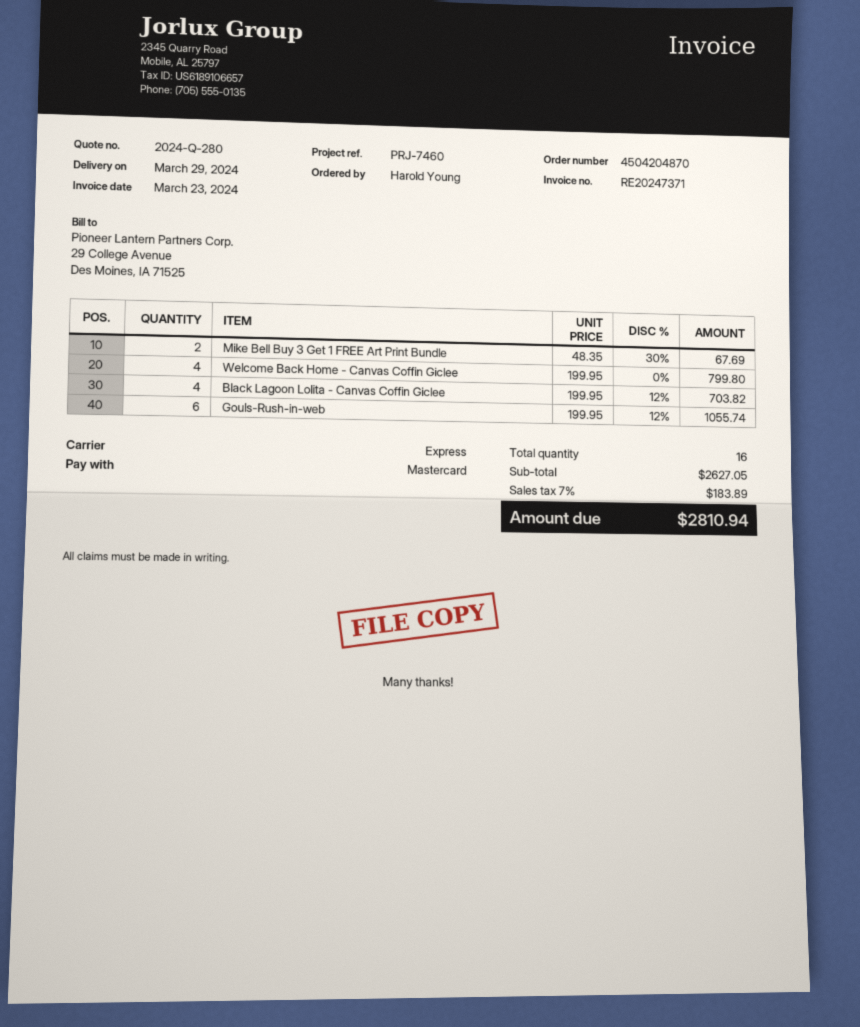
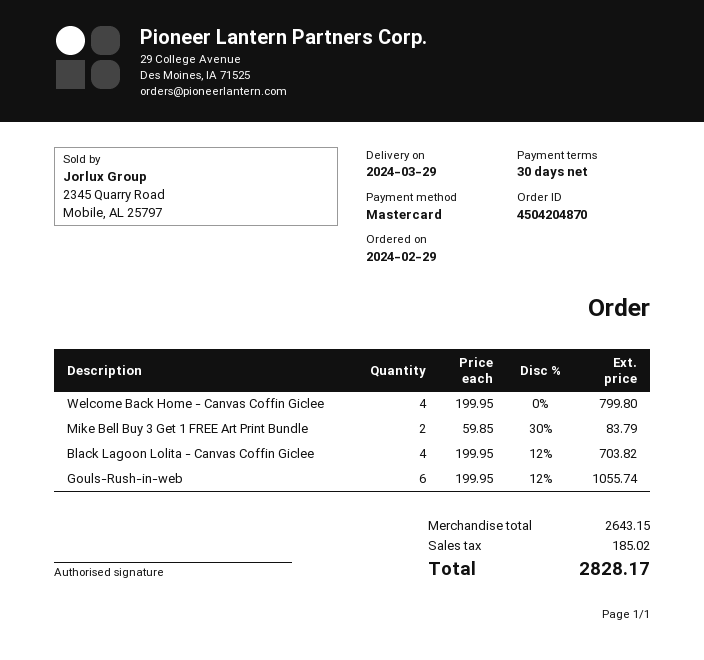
Mike Bell Buy 3 Get 1 FREE Art Print Bundle: 2 x 48.35 - 30% = 67.69 -> 2 x 59.85 - 30% = 83.79
subtotal: 2627.05 -> 2643.15
tax: 183.89 -> 185.02
total: 2810.94 -> 2828.17

